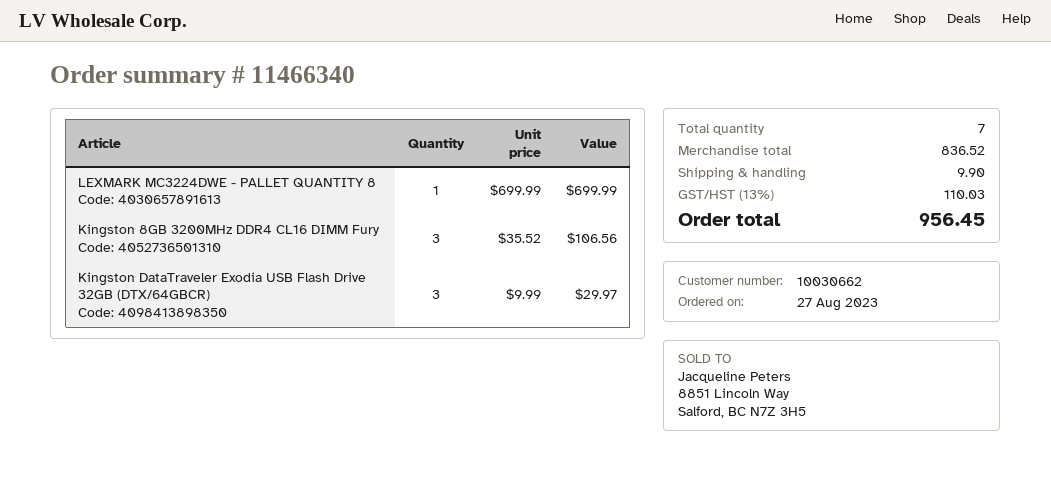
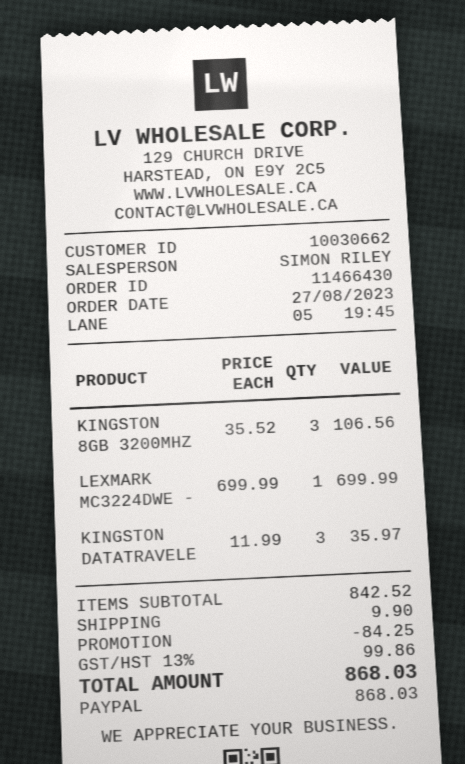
order number: 11466340 -> 11466430
Kingston DataTraveler Exodia USB Flash Drive 32GB (DTX/64GBCR): 3 x 9.99 = 29.97 -> 3 x 11.99 = 35.97
subtotal: 836.52 -> 842.52
discount: none -> 84.25
tax: 13% = 110.03 -> 13% = 99.86
total: 956.45 -> 868.03

